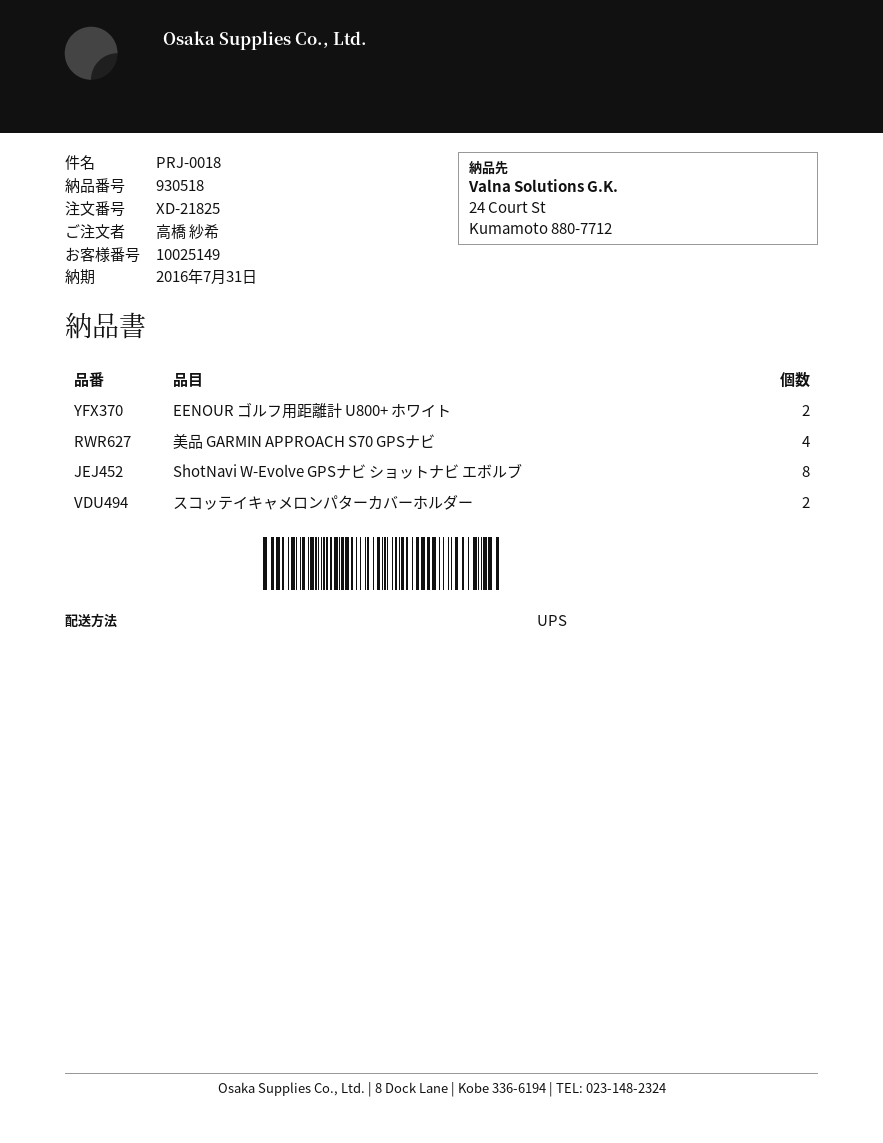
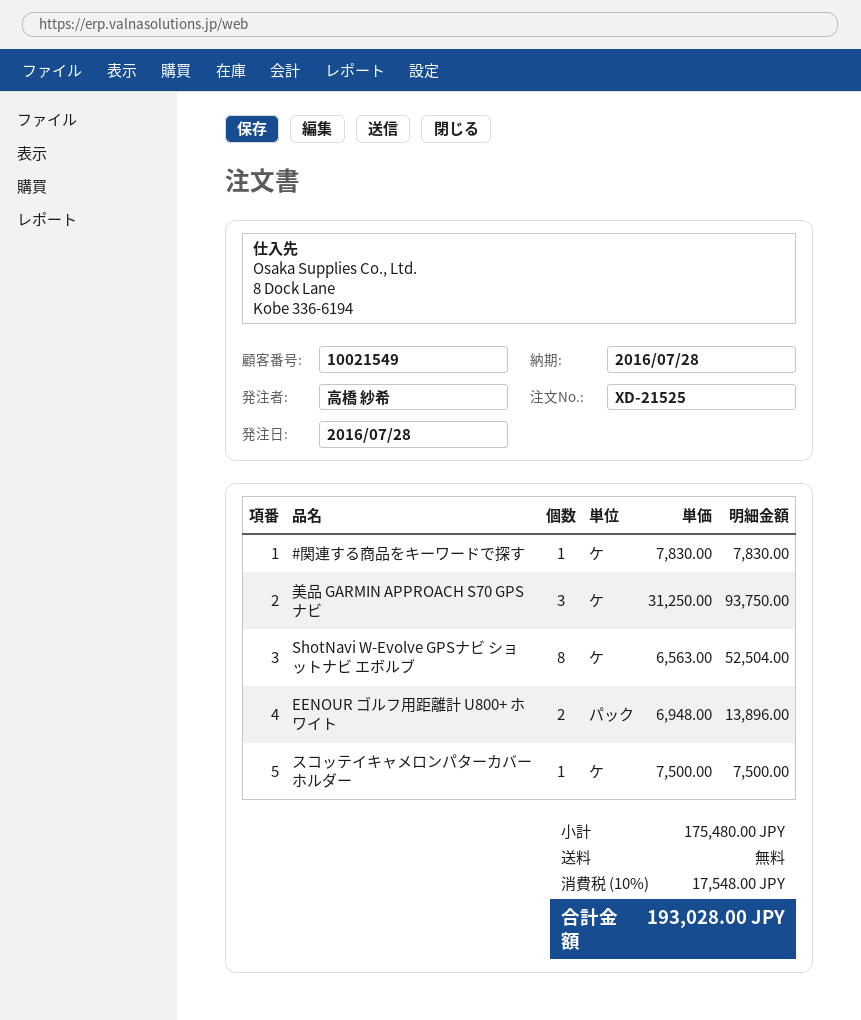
order number: XD-21825 -> XD-21525
delivery date: 2016-07-31 -> 2016-07-28
customer number: 10025149 -> 10021549
美品 GARMIN APPROACH S70 GPSナビ: 4 -> 3
スコッテイキャメロンパターカバーホルダー: 2 -> 1
#関連する商品をキーワードで探す: none -> 1

